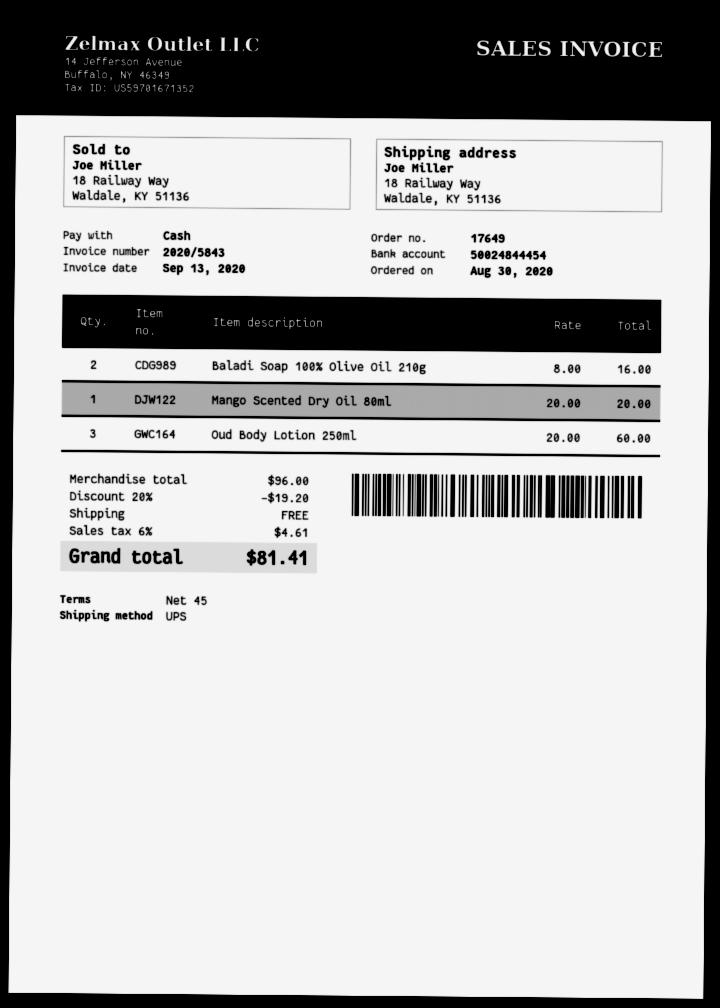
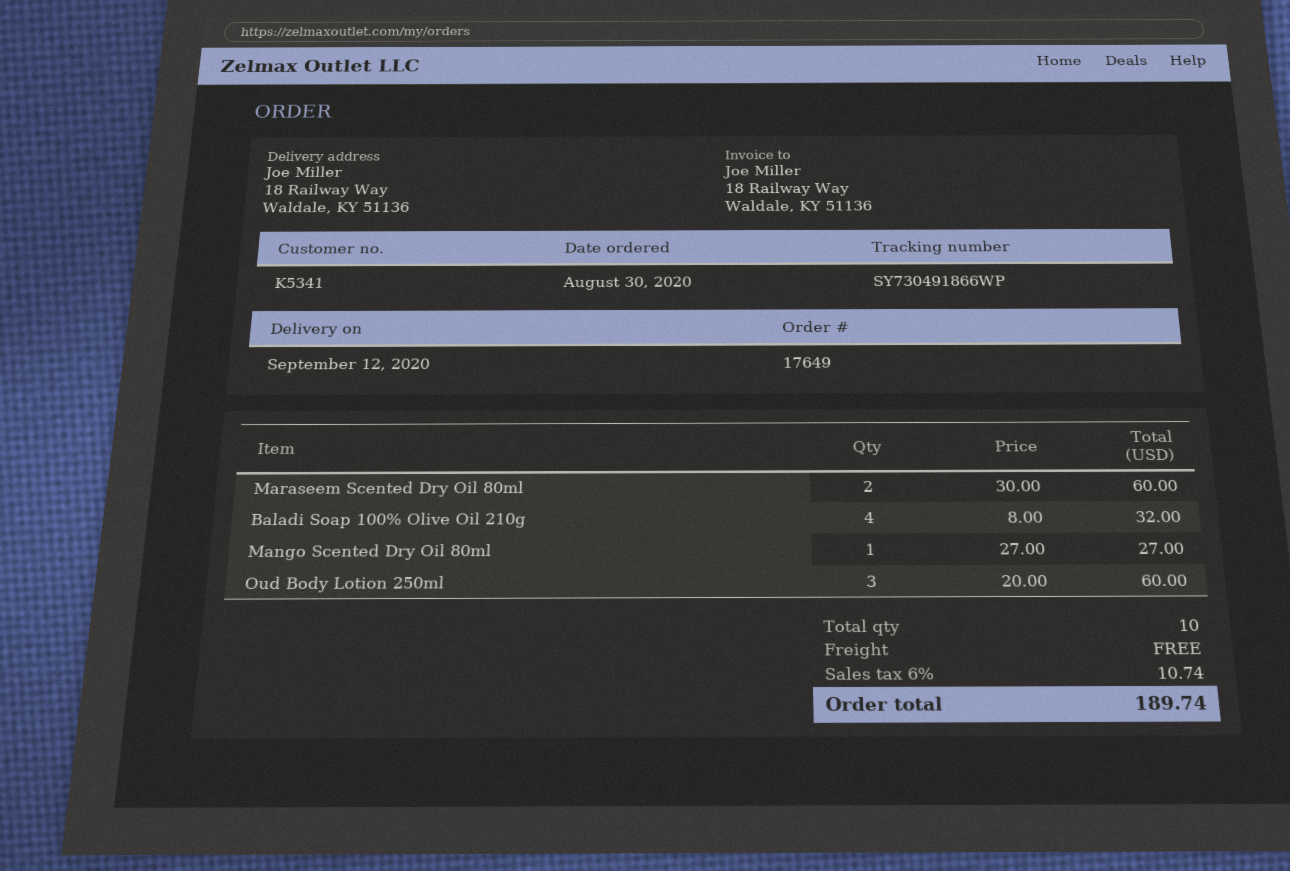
Baladi Soap 100% Olive Oil 210g: 2 x 8.00 = 16.00 -> 4 x 8.00 = 32.00
Mango Scented Dry Oil 80ml: 1 x 20.00 = 20.00 -> 1 x 27.00 = 27.00
Maraseem Scented Dry Oil 80ml: none -> 2 x 30.00 = 60.00
discount: 20% = 19.20 -> none
tax: 6% = 4.61 -> 6% = 10.74
total: 81.41 -> 189.74

